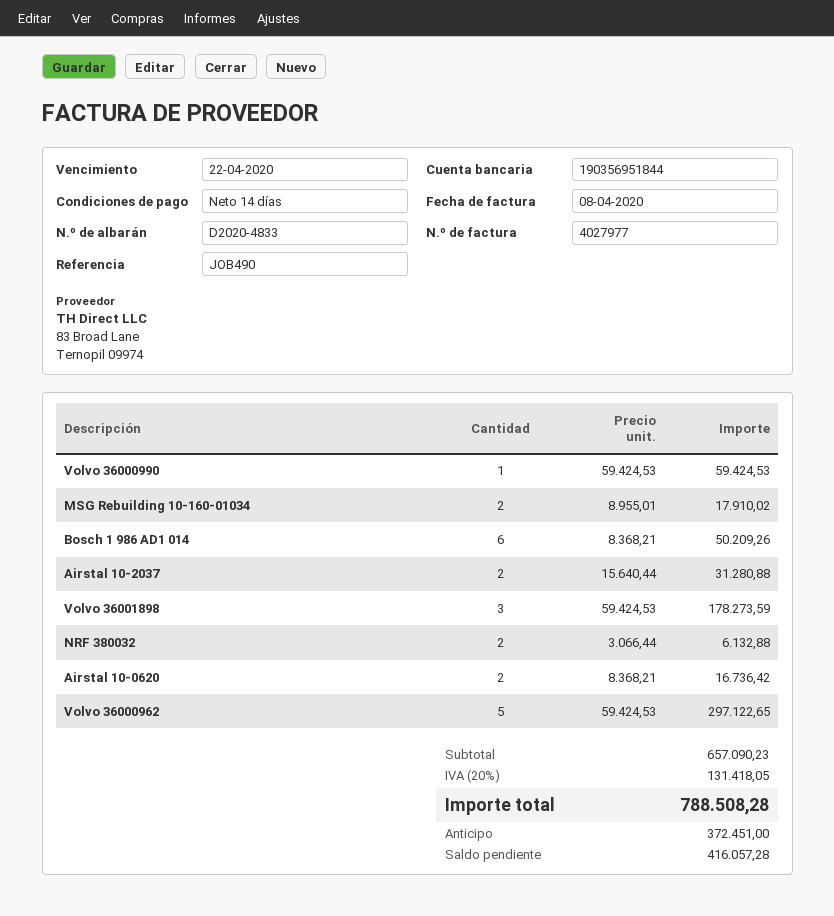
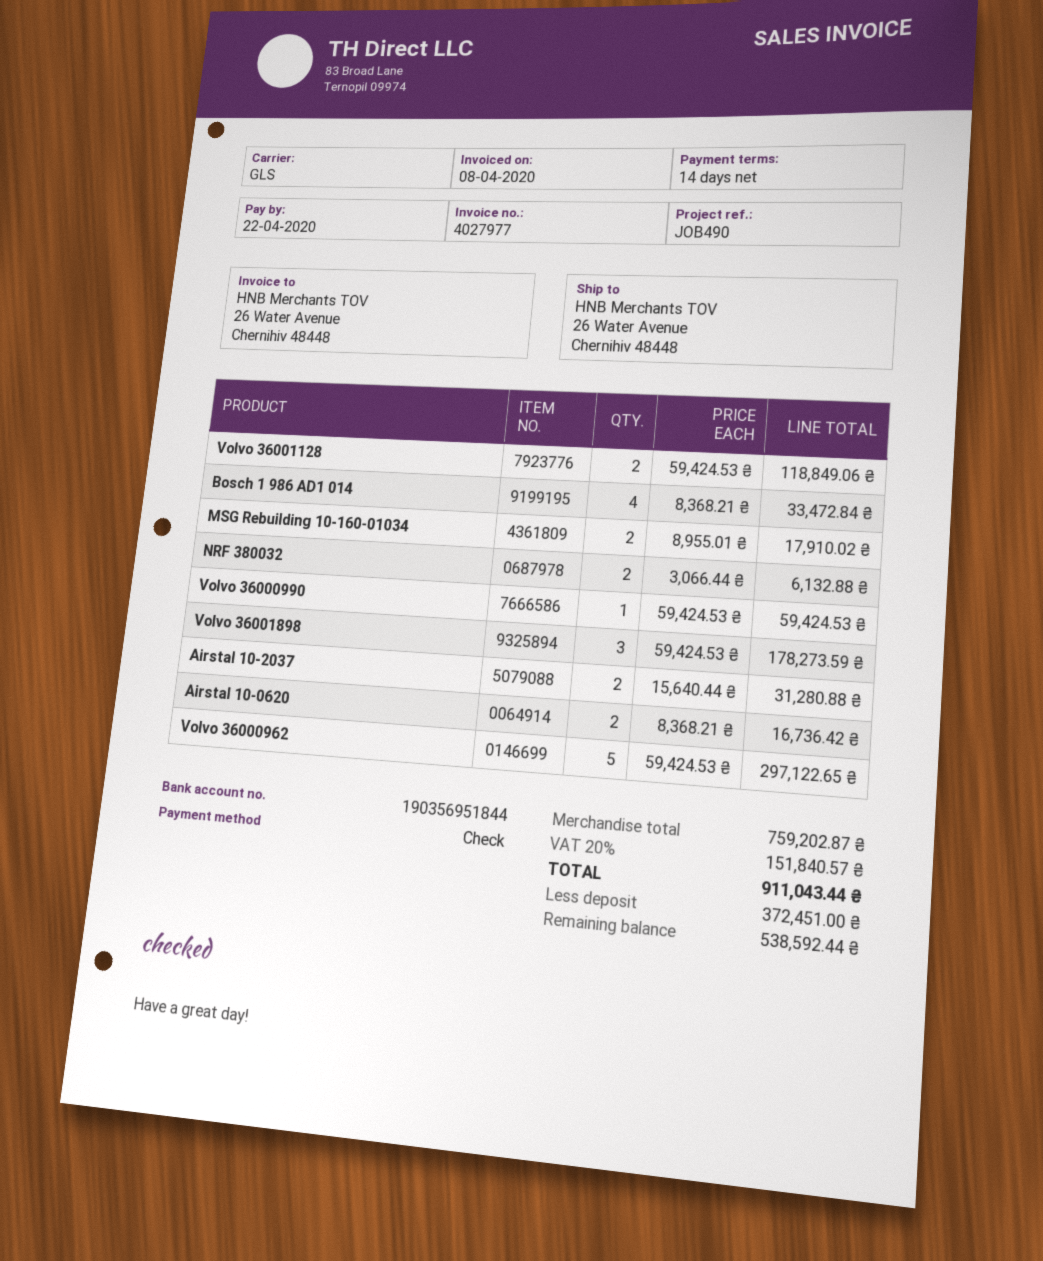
Bosch 1 986 AD1 014: 6 x 8368.21 = 50209.26 -> 4 x 8368.21 = 33472.84
Volvo 36001128: none -> 2 x 59424.53 = 118849.06
subtotal: 657090.23 -> 759202.87
tax: 20% = 131418.05 -> 20% = 151840.57
total: 788508.28 -> 911043.44
balance: 416057.28 -> 538592.44

